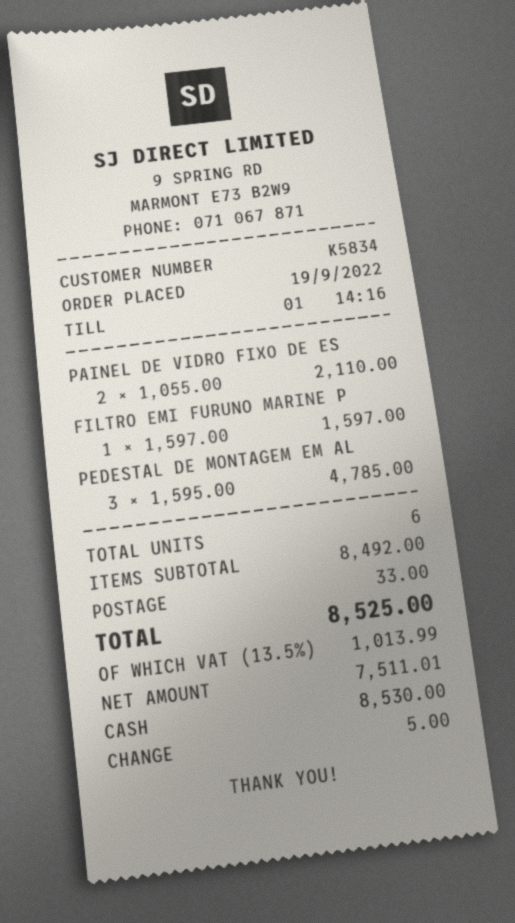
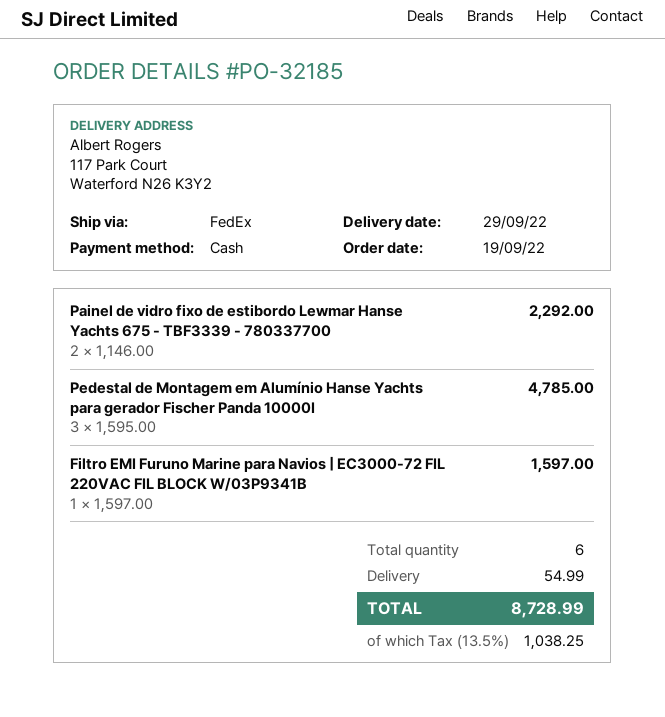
PAINEL DE VIDRO FIXO DE ES: 2 x 1055.00 = 2110.00 -> 2 x 1146.00 = 2292.00
shipping: 33.00 -> 54.99
tax: 13.5% = 1013.99 -> 13.5% = 1038.25
total: 8525.00 -> 8728.99

